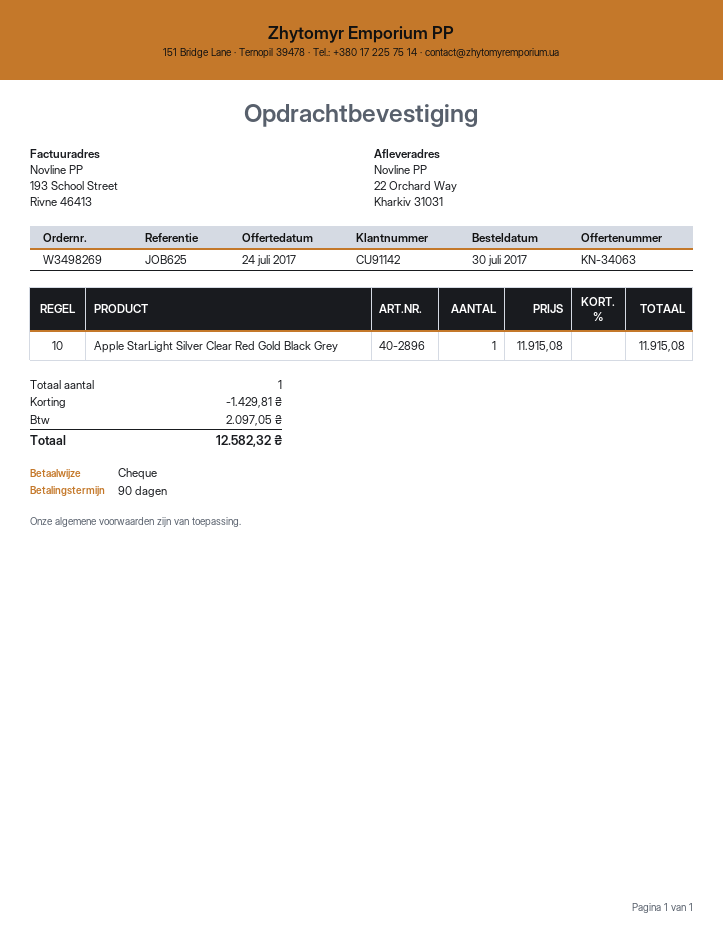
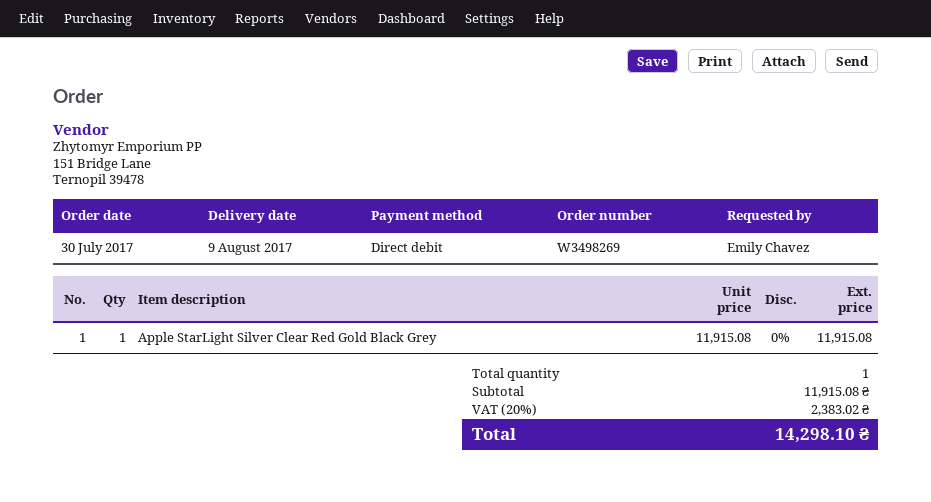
payment method: cheque -> direct debit
discount: 1429.81 -> none
tax: 2097.05 -> 2383.02
total: 12582.32 -> 14298.10

